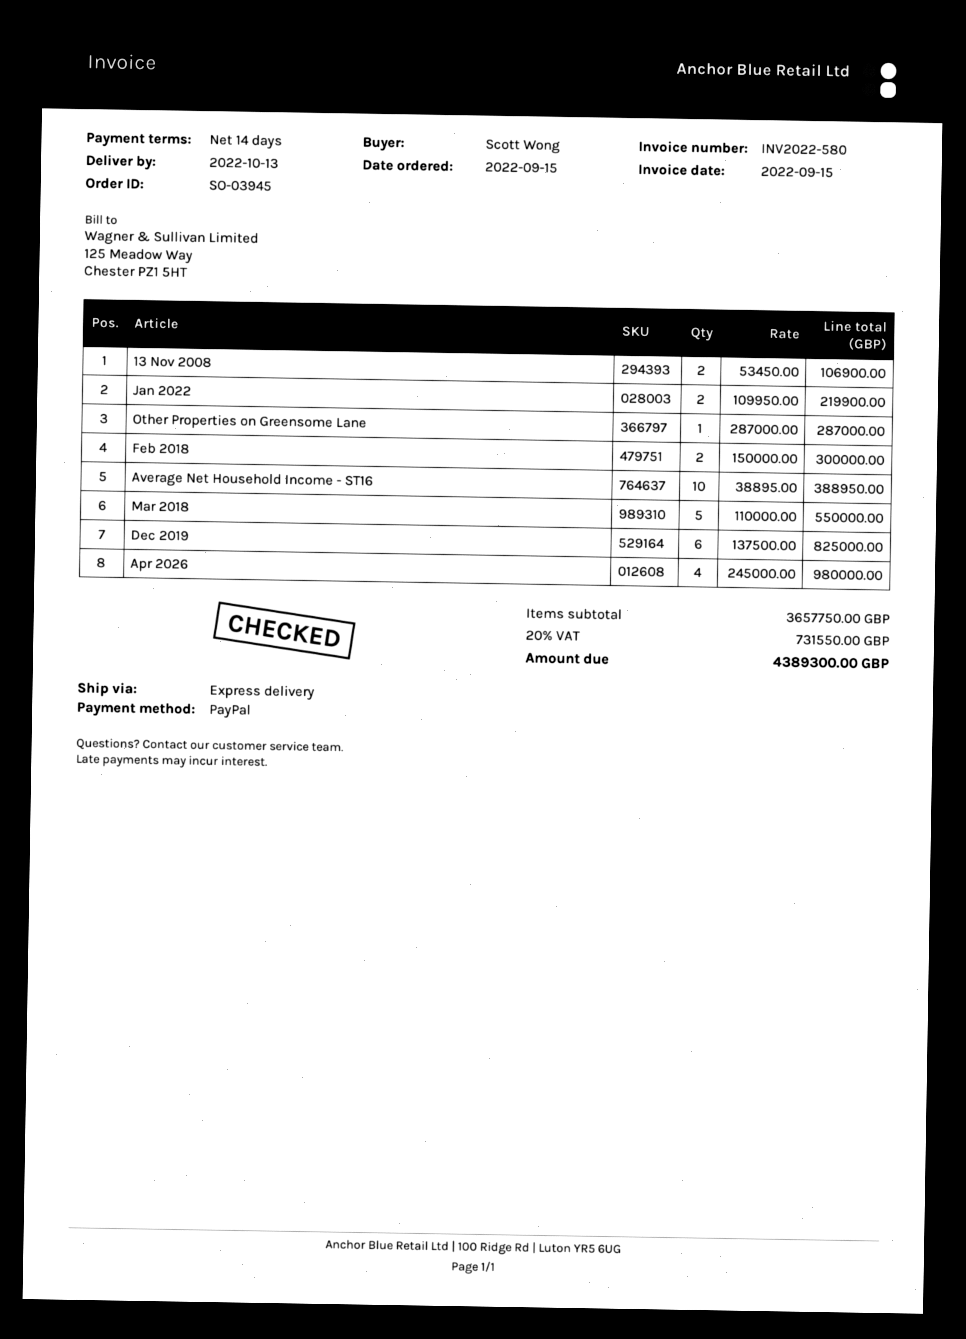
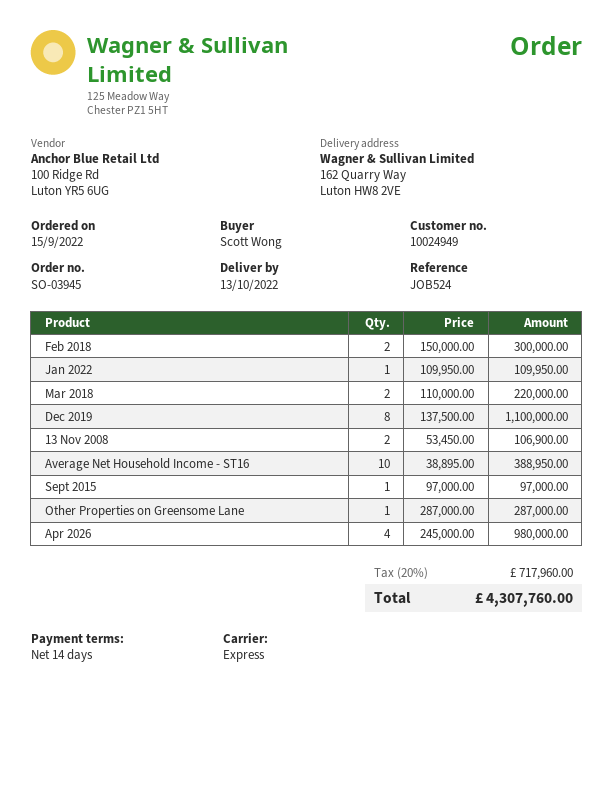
Jan 2022: 2 x 109950.00 = 219900.00 -> 1 x 109950.00 = 109950.00
Mar 2018: 5 x 110000.00 = 550000.00 -> 2 x 110000.00 = 220000.00
Dec 2019: 6 x 137500.00 = 825000.00 -> 8 x 137500.00 = 1100000.00
Sept 2015: none -> 1 x 97000.00 = 97000.00
tax: 20% = 731550.00 -> 20% = 717960.00
total: 4389300.00 -> 4307760.00

